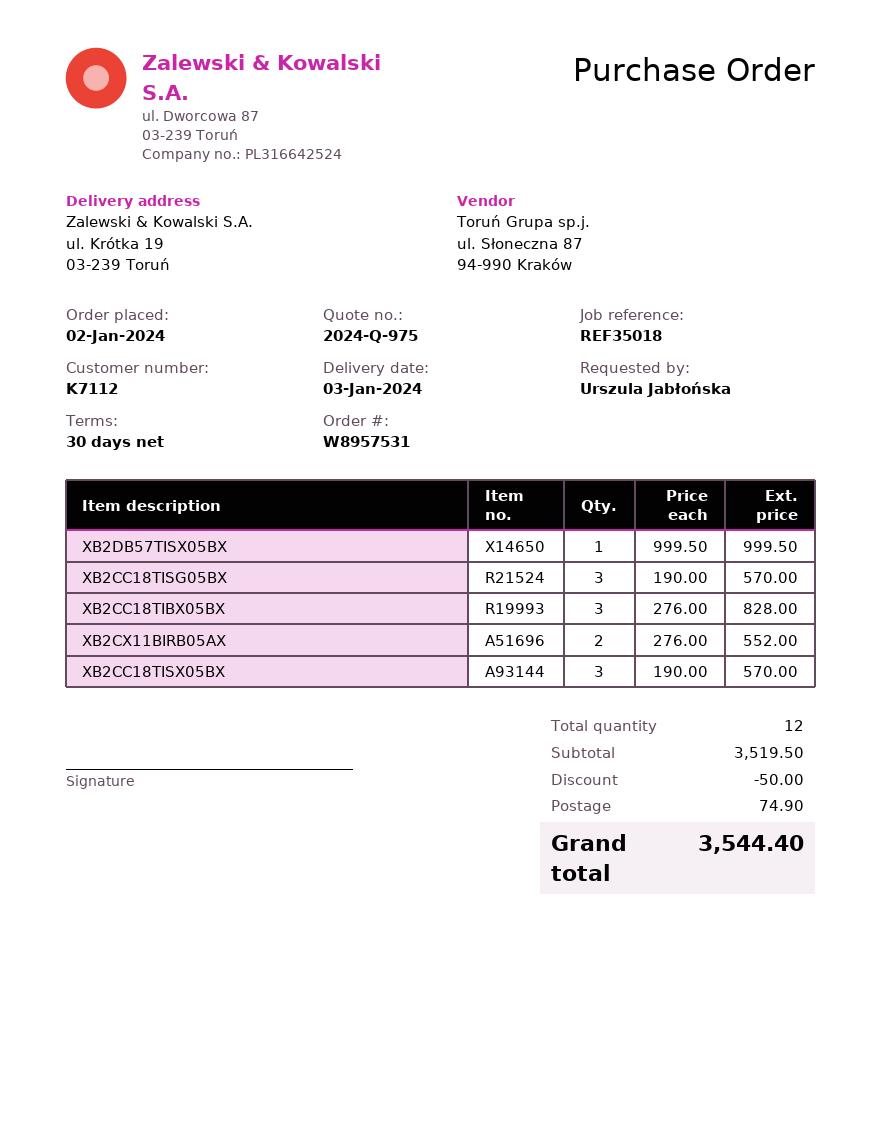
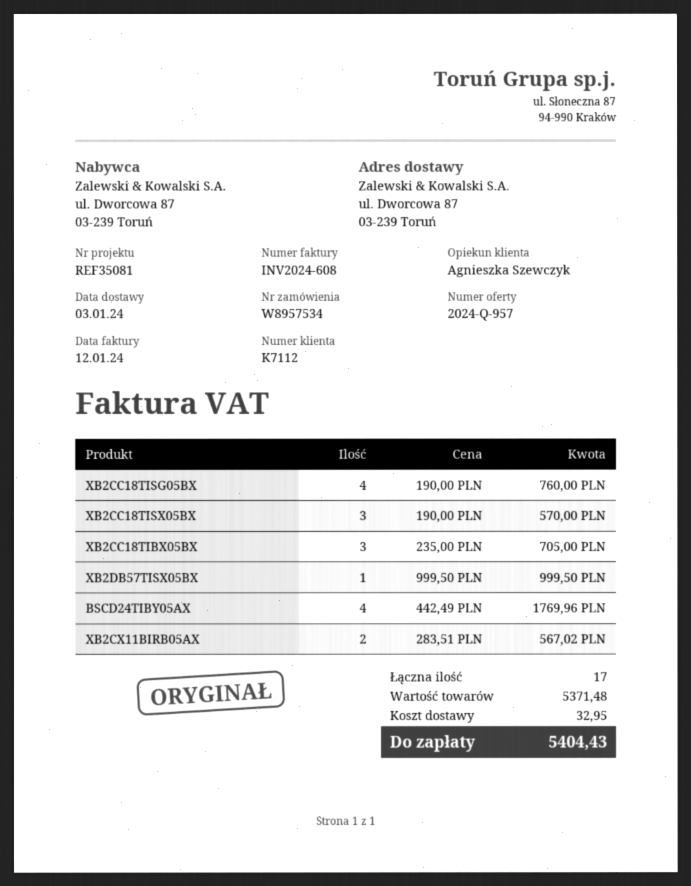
quote number: 2024-Q-975 -> 2024-Q-957
order number: W8957531 -> W8957534
reference: REF35018 -> REF35081
ship to: ul. Krótka 19, 03-239 Toruń -> ul. Dworcowa 87, 03-239 Toruń
XB2CC18TISG05BX: 3 x 190.00 = 570.00 -> 4 x 190.00 = 760.00
XB2CC18TIBX05BX: 3 x 276.00 = 828.00 -> 3 x 235.00 = 705.00
XB2CX11BIRB05AX: 2 x 276.00 = 552.00 -> 2 x 283.51 = 567.02
BSCD24TIBY05AX: none -> 4 x 442.49 = 1769.96
total quantity: 12 -> 17
subtotal: 3519.50 -> 5371.48
discount: 50.00 -> none
shipping: 74.90 -> 32.95
total: 3544.40 -> 5404.43

